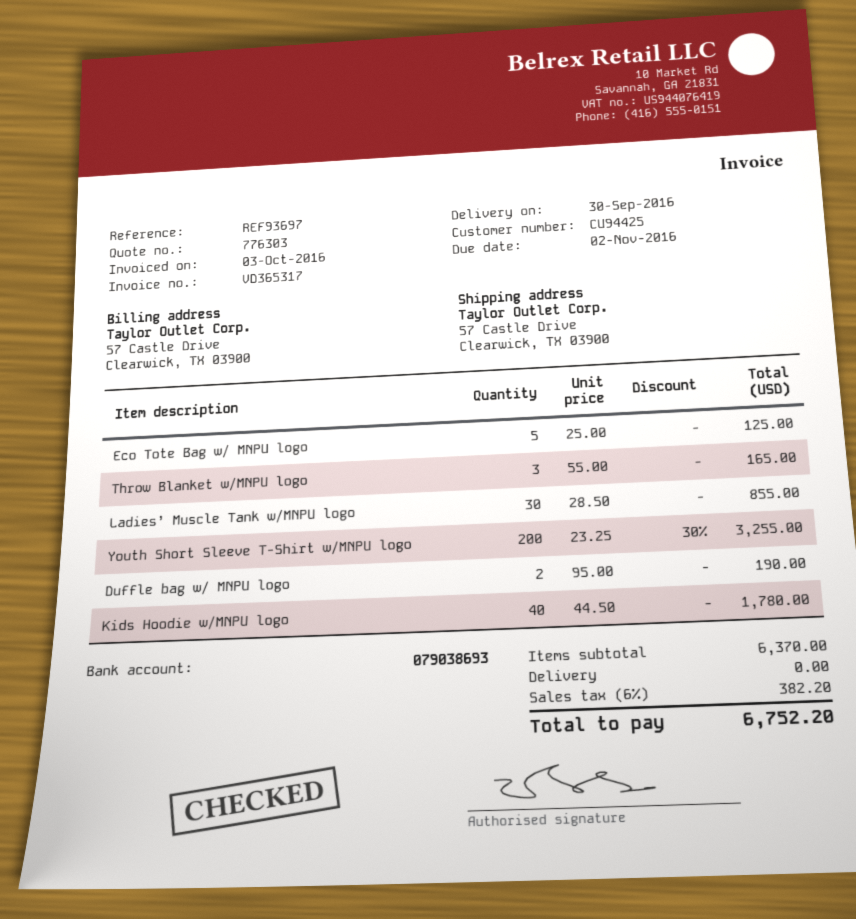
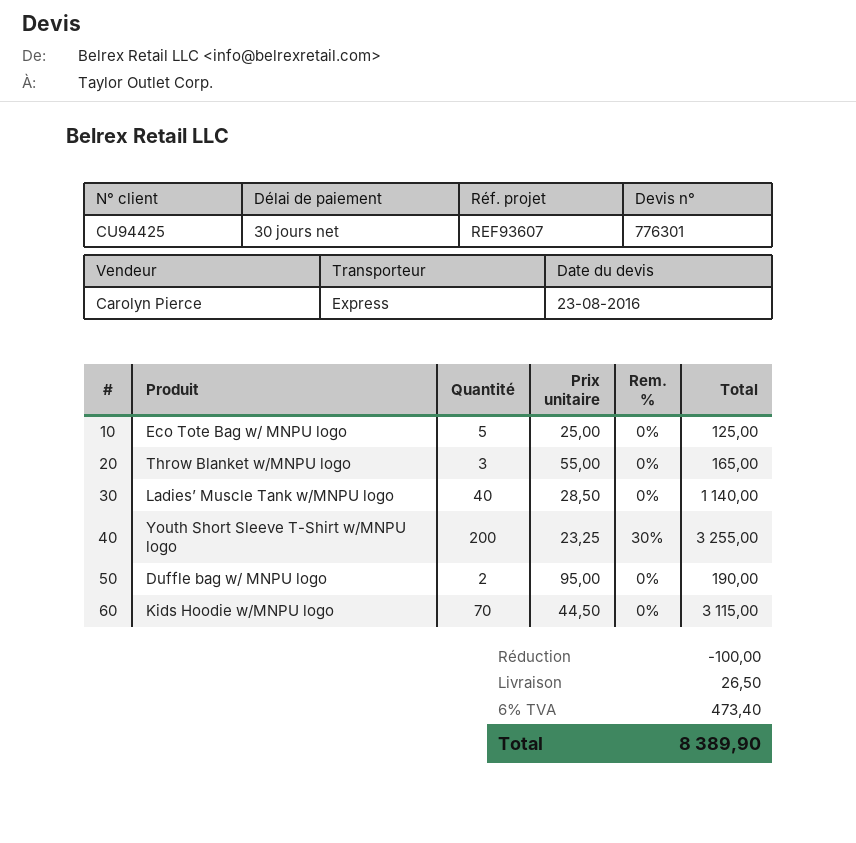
quote number: 776303 -> 776301
reference: REF93697 -> REF93607
Ladies’ Muscle Tank w/MNPU logo: 30 x 28.50 = 855.00 -> 40 x 28.50 = 1140.00
Kids Hoodie w/MNPU logo: 40 x 44.50 = 1780.00 -> 70 x 44.50 = 3115.00
discount: none -> 100.00
shipping: 0.00 -> 26.50
tax: 6% = 382.20 -> 6% = 473.40
total: 6752.20 -> 8389.90

